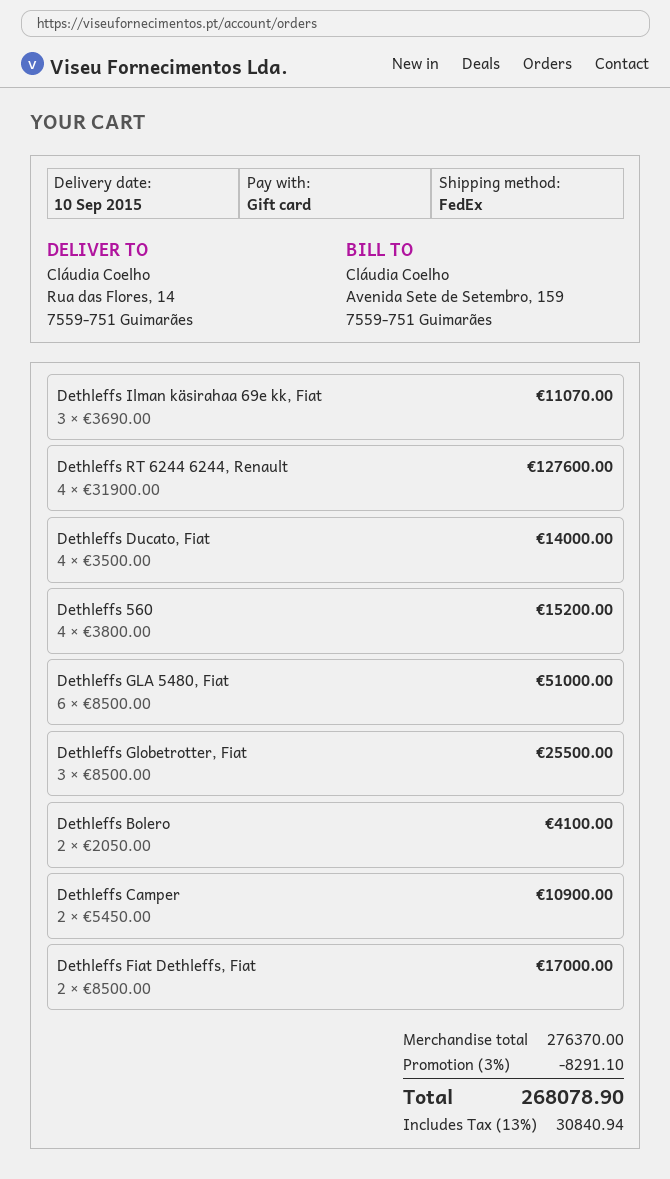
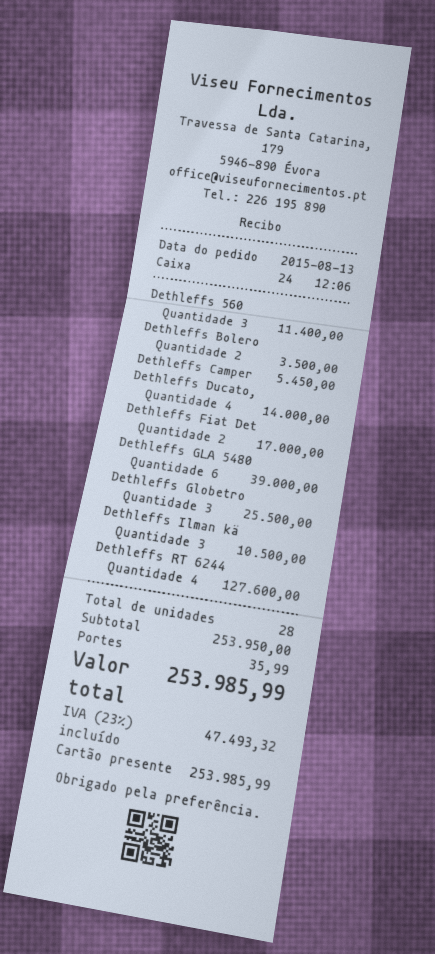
Dethleffs Ilman käsirahaa 69e kk, Fiat: 3 for 11070.00 -> 3 for 10500.00
Dethleffs 560: 4 for 15200.00 -> 3 for 11400.00
Dethleffs GLA 5480, Fiat: 6 for 51000.00 -> 6 for 39000.00
Dethleffs Bolero: 2 for 4100.00 -> 2 for 3500.00
Dethleffs Camper: 2 for 10900.00 -> 1 for 5450.00
subtotal: 276370.00 -> 253950.00
discount: 3% = 8291.10 -> none
shipping: none -> 35.99
tax: 13% = 30840.94 -> 23% = 47493.32
total: 268078.90 -> 253985.99

